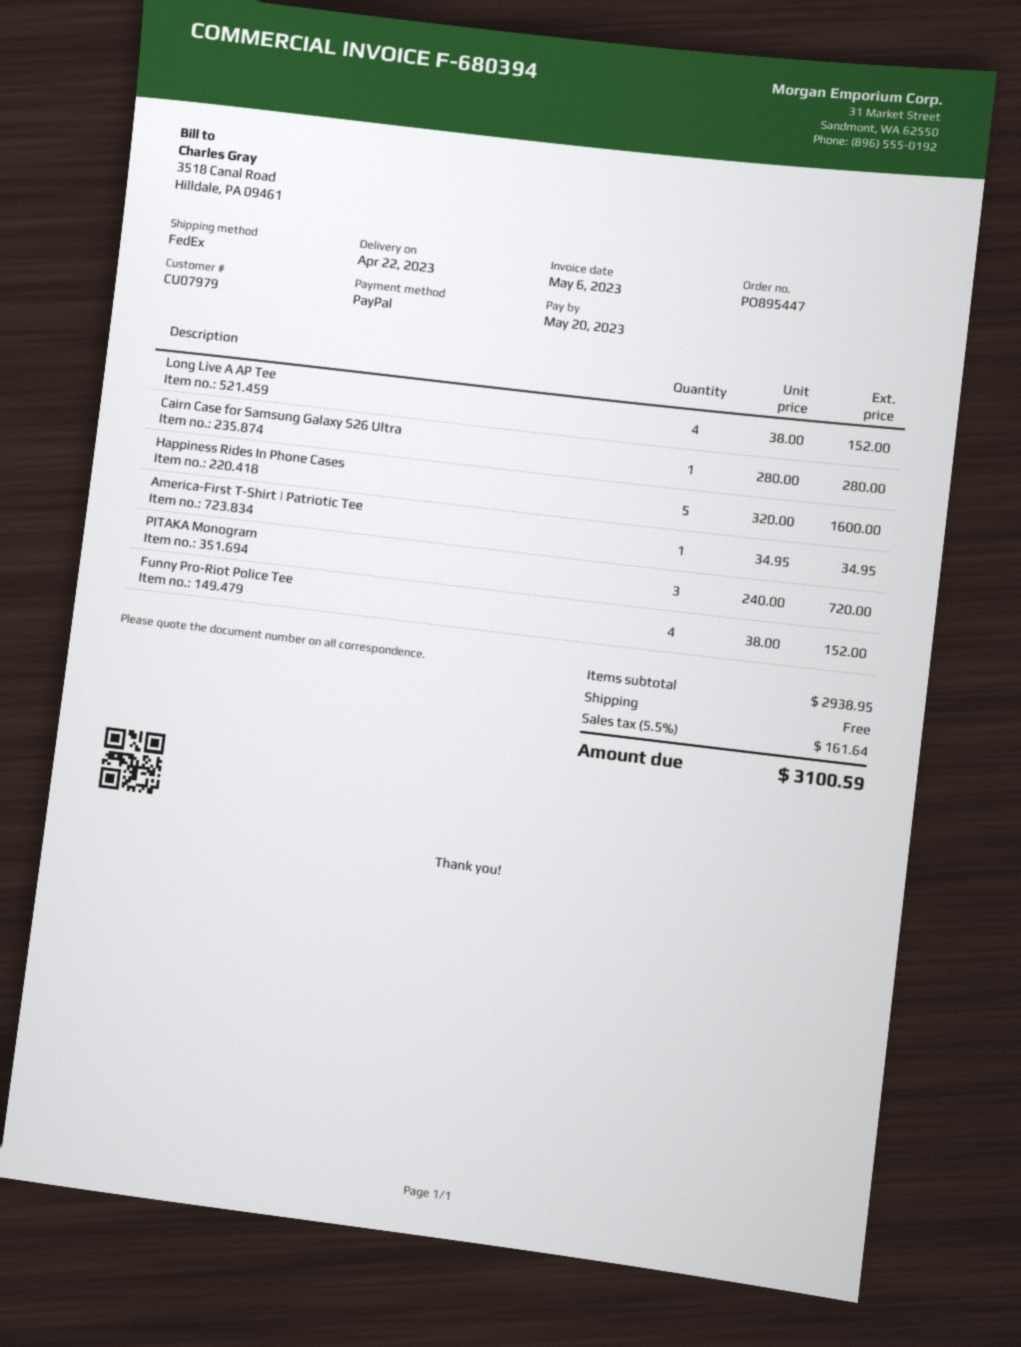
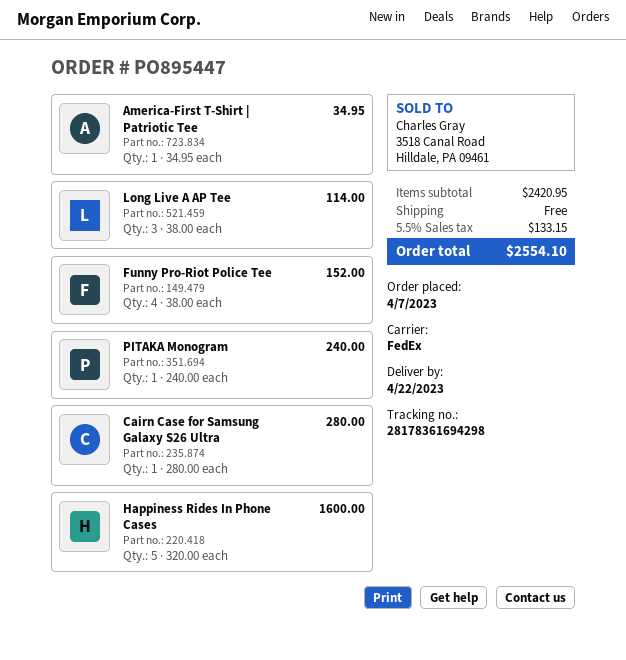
Long Live A AP Tee: 4 x 38.00 = 152.00 -> 3 x 38.00 = 114.00
PITAKA Monogram: 3 x 240.00 = 720.00 -> 1 x 240.00 = 240.00
subtotal: 2938.95 -> 2420.95
tax: 5.5% = 161.64 -> 5.5% = 133.15
total: 3100.59 -> 2554.10

